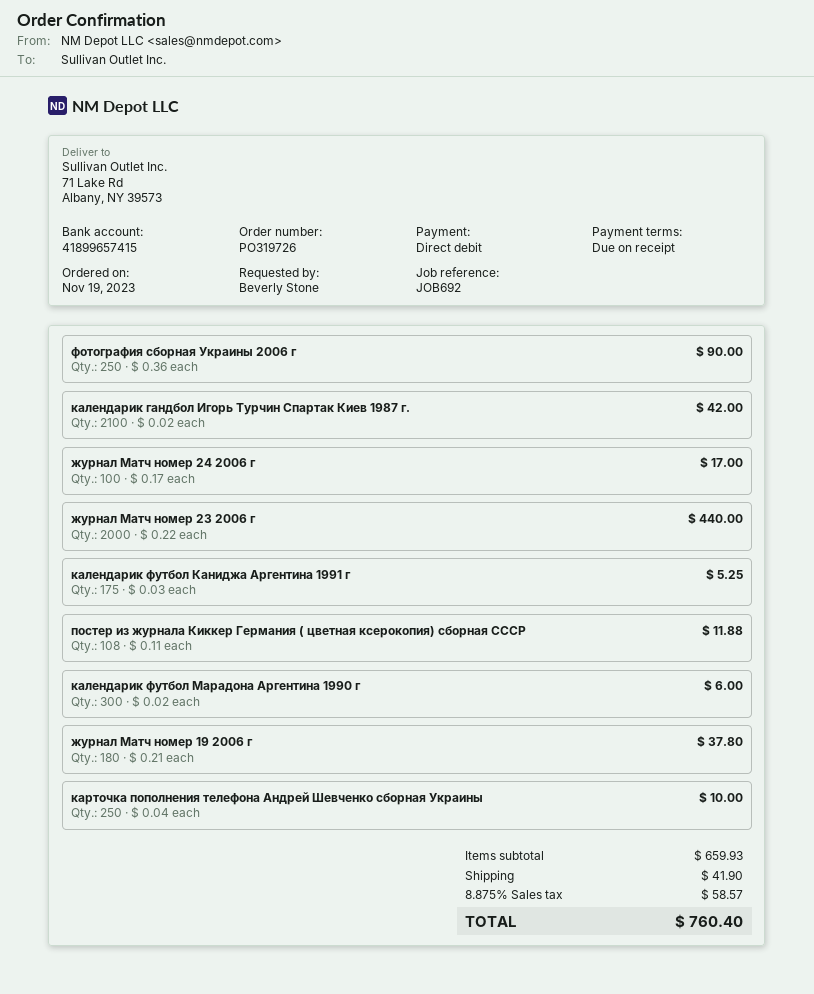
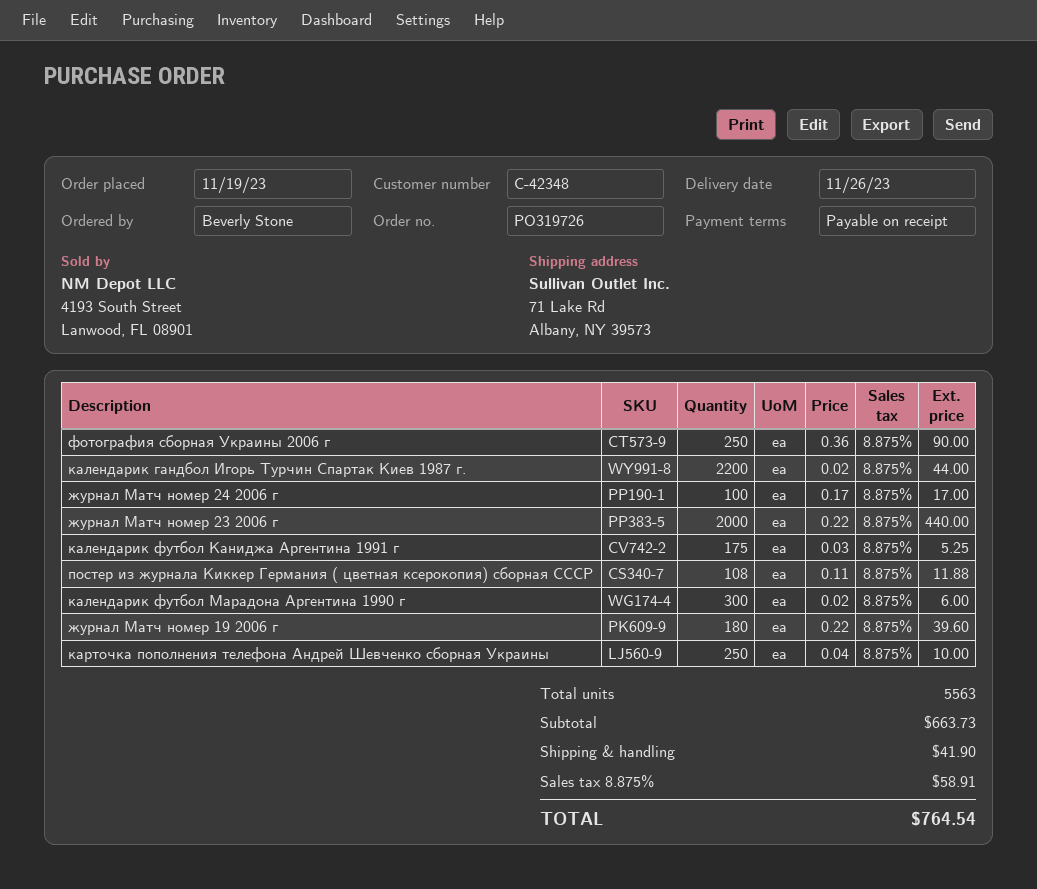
календарик гандбол Игорь Турчин Спартак Киев 1987 г.: 2100 x 0.02 = 42.00 -> 2200 x 0.02 = 44.00
журнал Матч номер 19 2006 г: 180 x 0.21 = 37.80 -> 180 x 0.22 = 39.60
subtotal: 659.93 -> 663.73
tax: 8.875% = 58.57 -> 8.875% = 58.91
total: 760.40 -> 764.54

